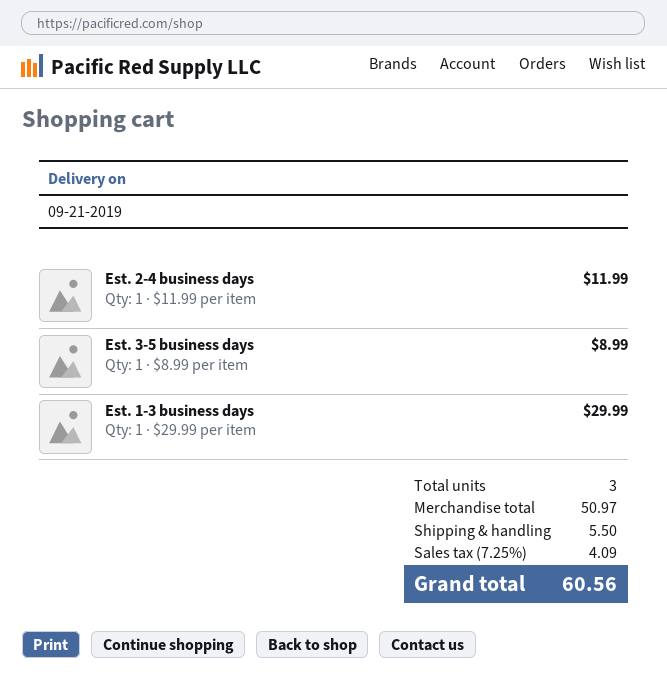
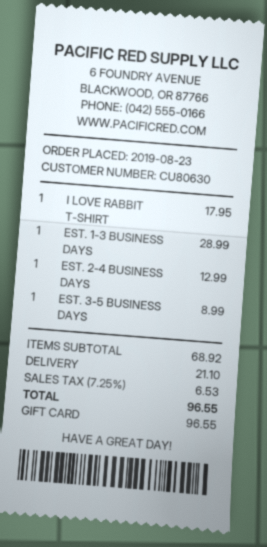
Est. 2-4 business days: 1 x 11.99 = 11.99 -> 1 x 12.99 = 12.99
Est. 1-3 business days: 1 x 29.99 = 29.99 -> 1 x 28.99 = 28.99
I LOVE RABBIT T-SHIRT: none -> 1 x 17.95 = 17.95
subtotal: 50.97 -> 68.92
shipping: 5.50 -> 21.10
tax: 7.25% = 4.09 -> 7.25% = 6.53
total: 60.56 -> 96.55

